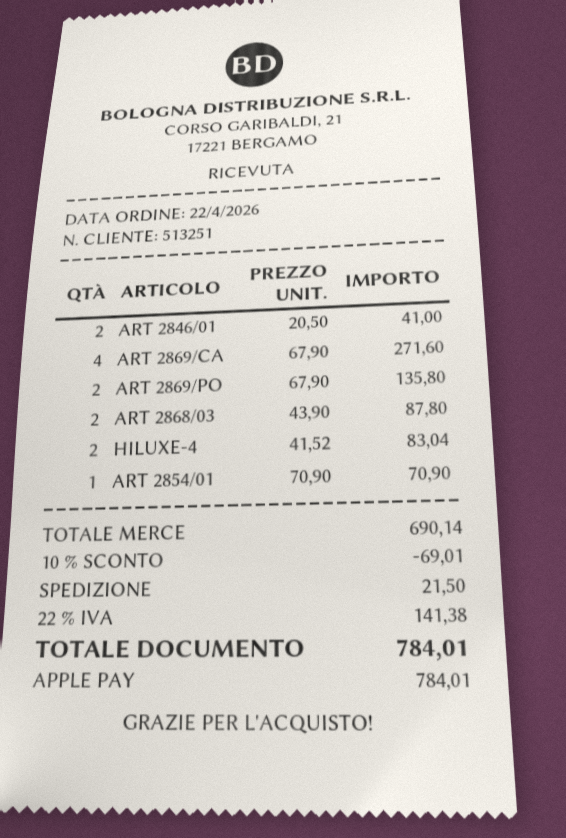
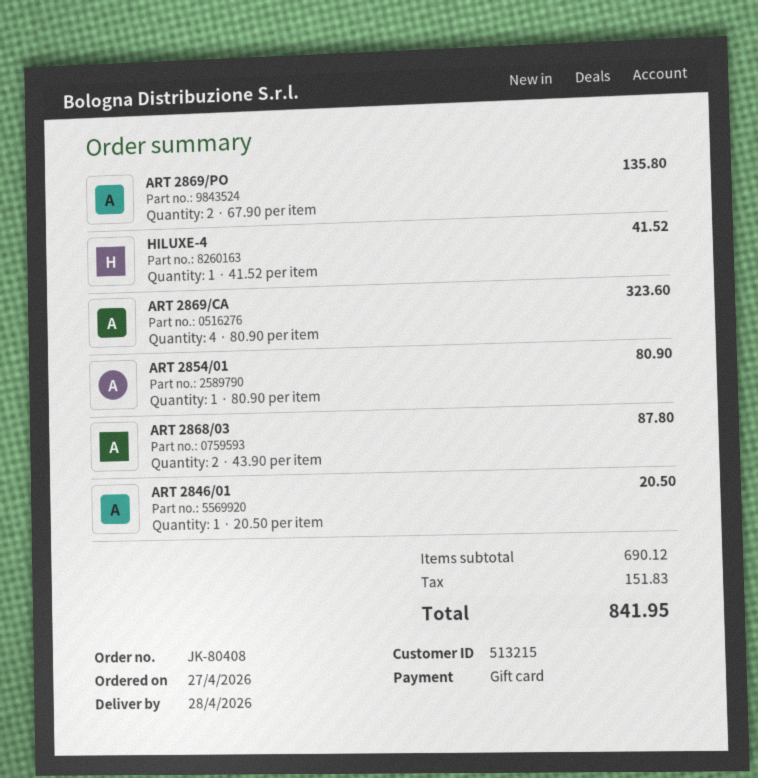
order date: 2026-04-22 -> 2026-04-27
customer number: 513251 -> 513215
payment method: Apple Pay -> gift card
ART 2846/01: 2 x 20.50 = 41.00 -> 1 x 20.50 = 20.50
ART 2869/CA: 4 x 67.90 = 271.60 -> 4 x 80.90 = 323.60
HILUXE-4: 2 x 41.52 = 83.04 -> 1 x 41.52 = 41.52
ART 2854/01: 1 x 70.90 = 70.90 -> 1 x 80.90 = 80.90
subtotal: 690.14 -> 690.12
discount: 10% = 69.01 -> none
shipping: 21.50 -> none
tax: 141.38 -> 151.83
total: 784.01 -> 841.95

